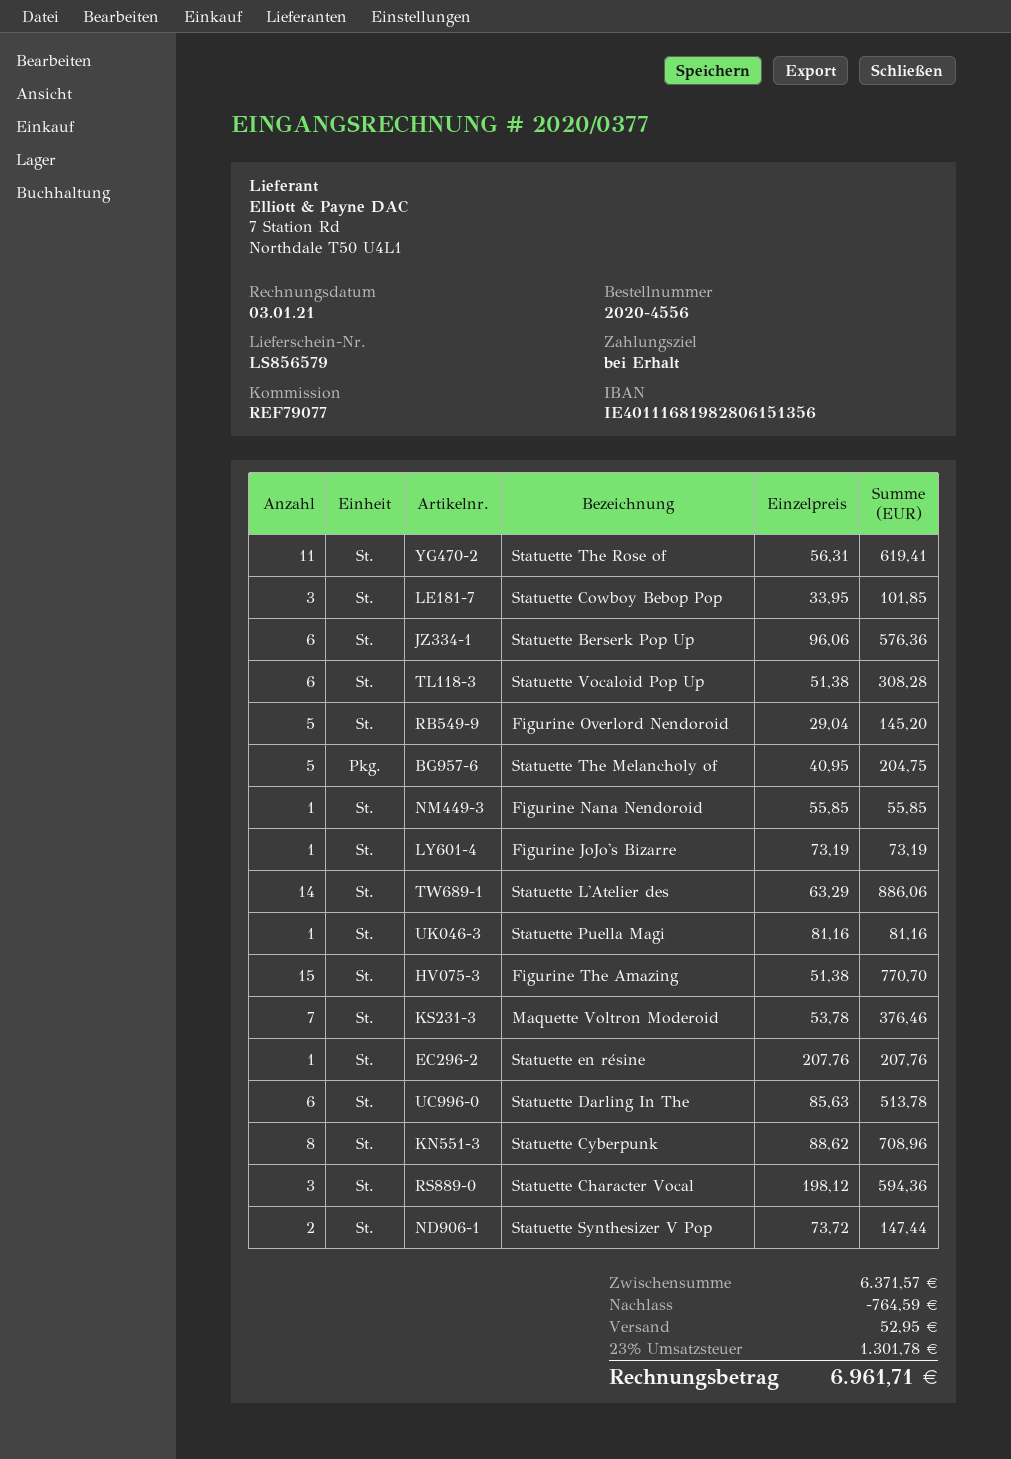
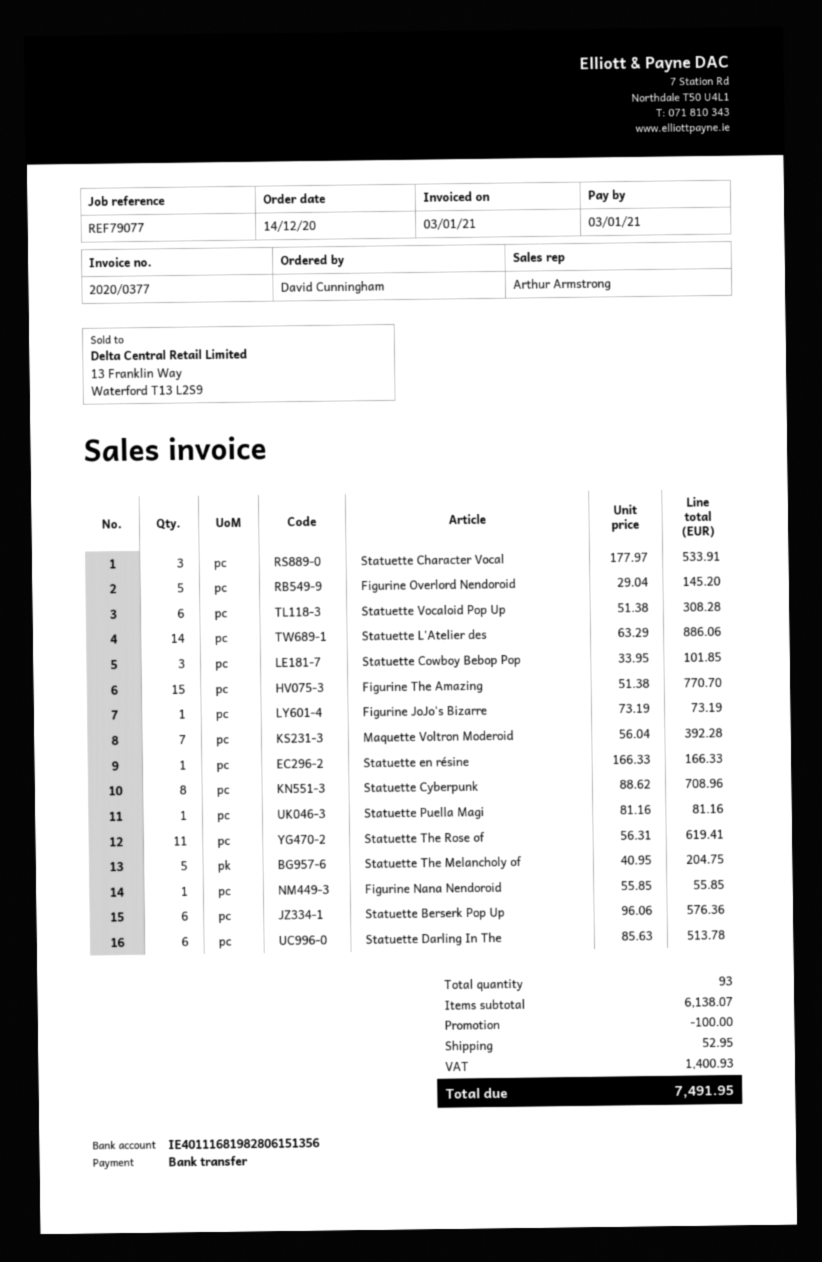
Maquette Voltron Moderoid: 7 x 53.78 = 376.46 -> 7 x 56.04 = 392.28
Statuette en résine: 1 x 207.76 = 207.76 -> 1 x 166.33 = 166.33
Statuette Character Vocal: 3 x 198.12 = 594.36 -> 3 x 177.97 = 533.91
Statuette Synthesizer V Pop: 2 x 73.72 = 147.44 -> none
subtotal: 6371.57 -> 6138.07
discount: 764.59 -> 100.00
tax: 1301.78 -> 1400.93
total: 6961.71 -> 7491.95

